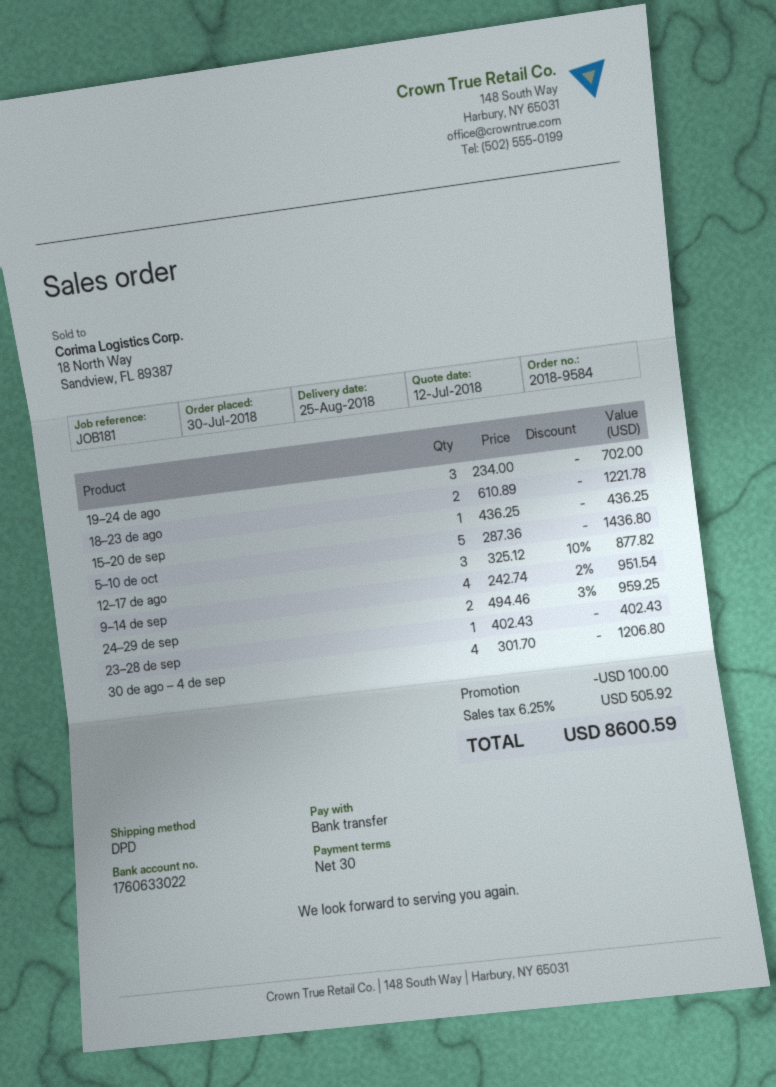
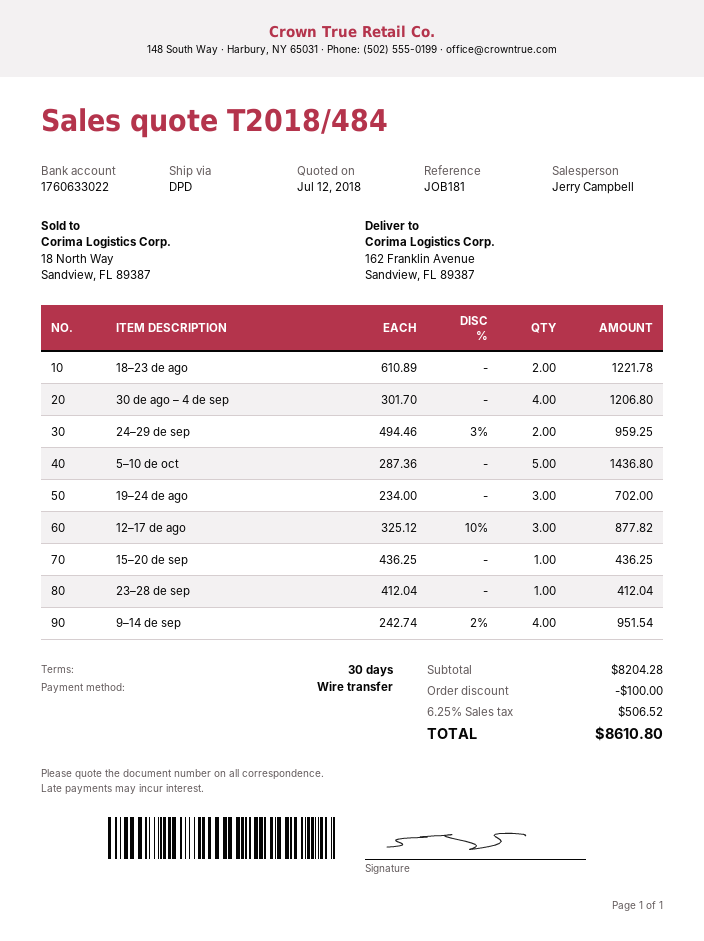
23–28 de sep: 1 x 402.43 = 402.43 -> 1 x 412.04 = 412.04
tax: 6.25% = 505.92 -> 6.25% = 506.52
total: 8600.59 -> 8610.80

